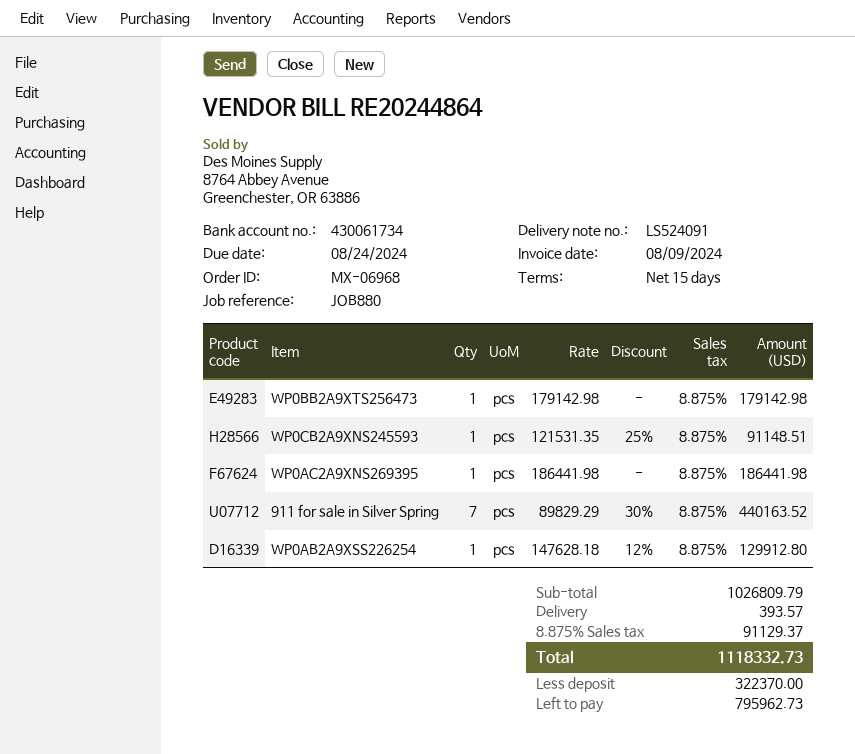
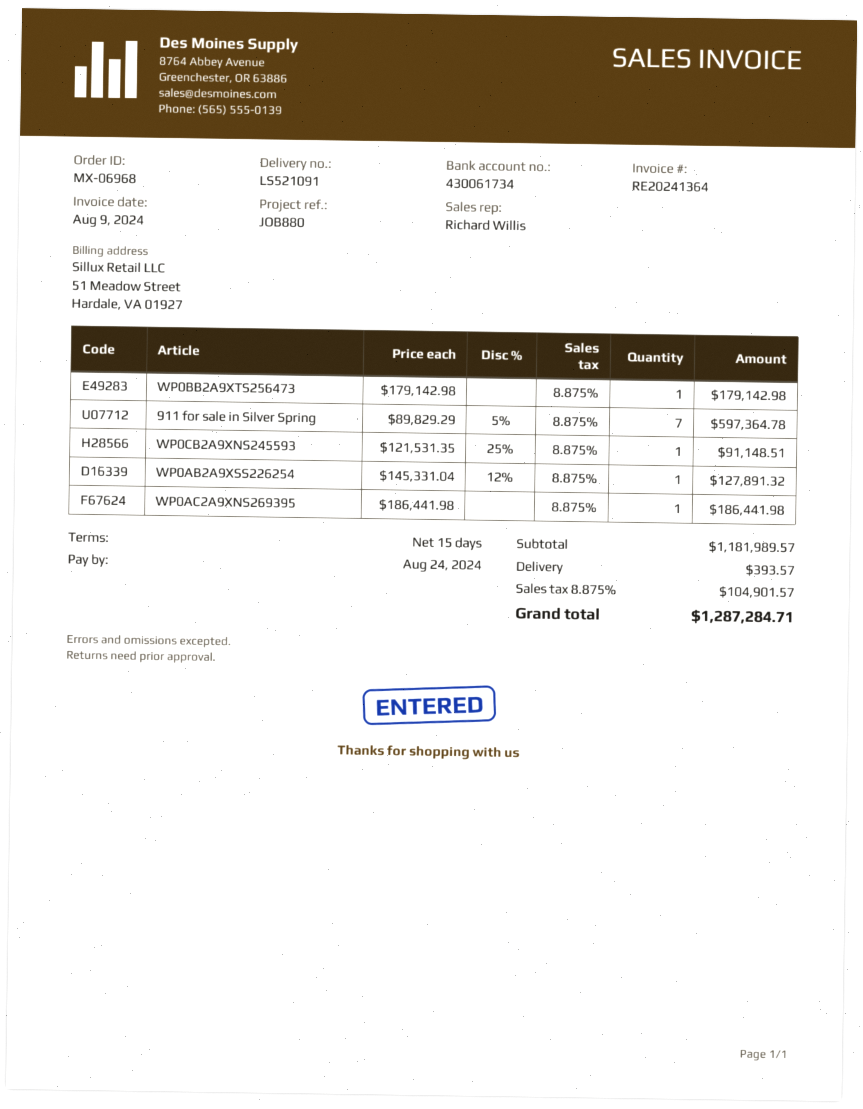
delivery note number: LS524091 -> LS521091
invoice number: RE20244864 -> RE20241364
911 for sale in Silver Spring: 7 x 89829.29 - 30% = 440163.52 -> 7 x 89829.29 - 5% = 597364.78
WP0AB2A9XSS226254: 1 x 147628.18 - 12% = 129912.80 -> 1 x 145331.04 - 12% = 127891.32
subtotal: 1026809.79 -> 1181989.57
tax: 8.875% = 91129.37 -> 8.875% = 104901.57
total: 1118332.73 -> 1287284.71

